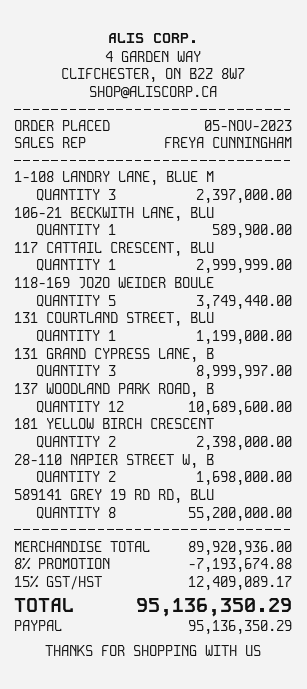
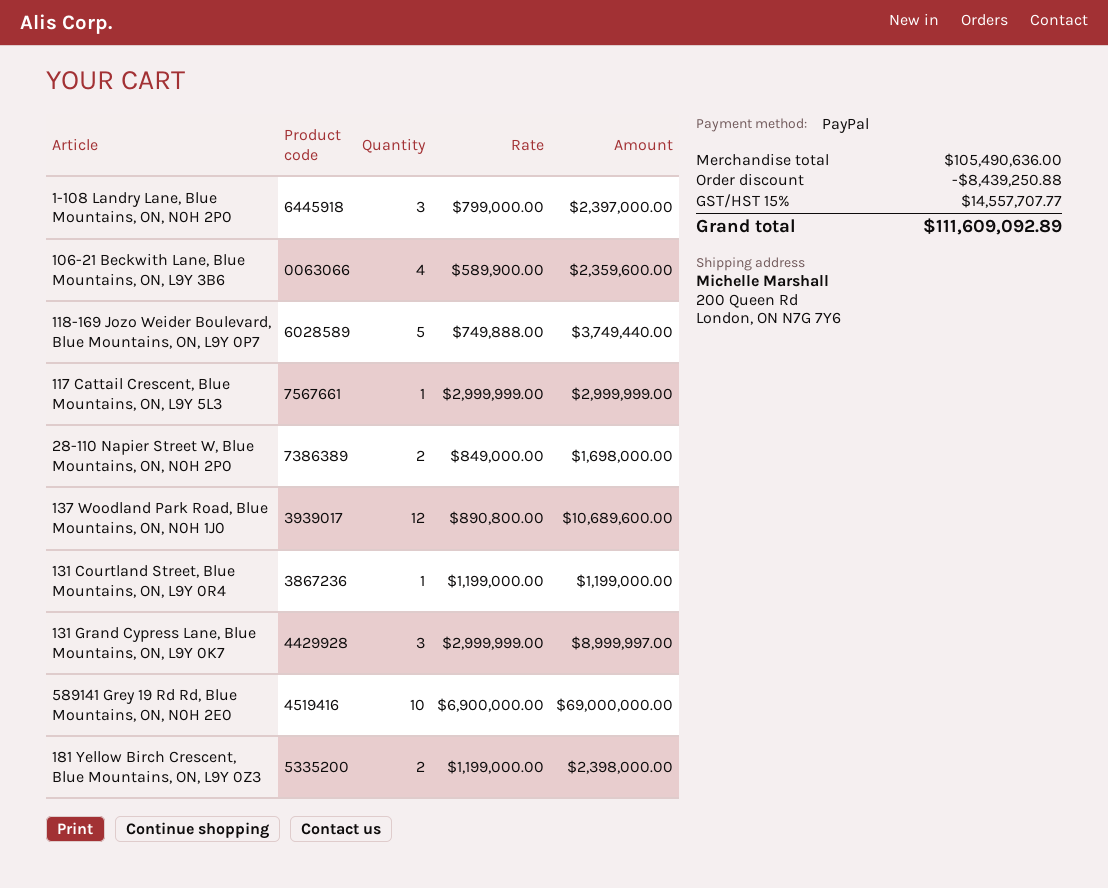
106-21 BECKWITH LANE, BLU: 1 for 589900.00 -> 4 for 2359600.00
589141 GREY 19 RD RD, BLU: 8 for 55200000.00 -> 10 for 69000000.00
subtotal: 89920936.00 -> 105490636.00
discount: 7193674.88 -> 8439250.88
tax: 15% = 12409089.17 -> 15% = 14557707.77
total: 95136350.29 -> 111609092.89

